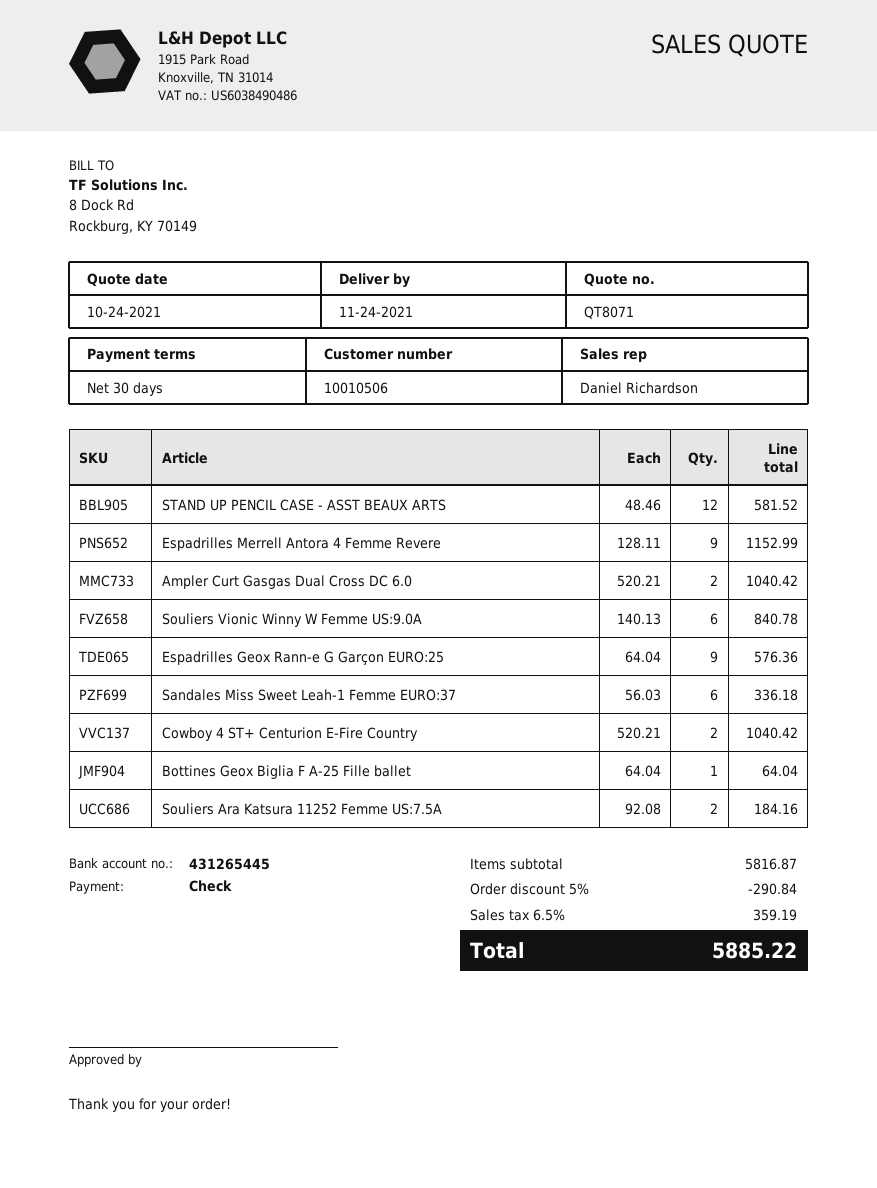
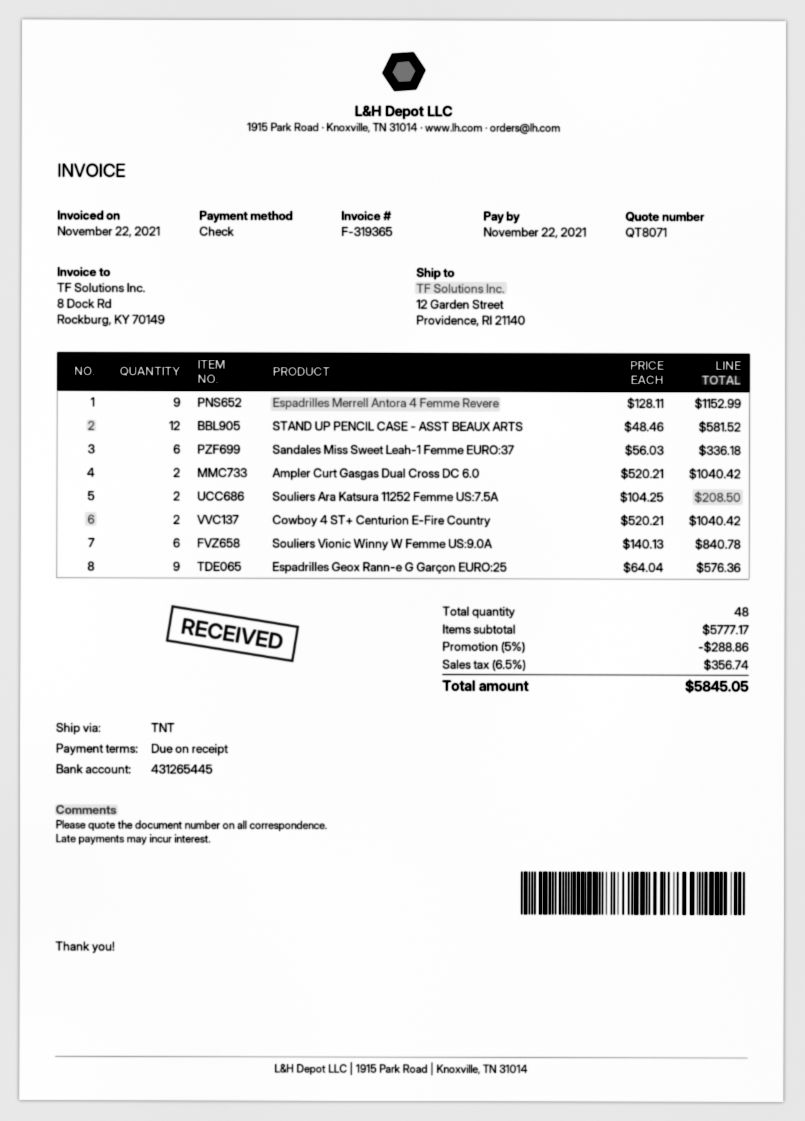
payment terms: 30 days -> on receipt
Bottines Geox Biglia F A-25 Fille ballet: 1 x 64.04 = 64.04 -> none
Souliers Ara Katsura 11252 Femme US:7.5A: 2 x 92.08 = 184.16 -> 2 x 104.25 = 208.50
subtotal: 5816.87 -> 5777.17
discount: 5% = 290.84 -> 5% = 288.86
tax: 6.5% = 359.19 -> 6.5% = 356.74
total: 5885.22 -> 5845.05

